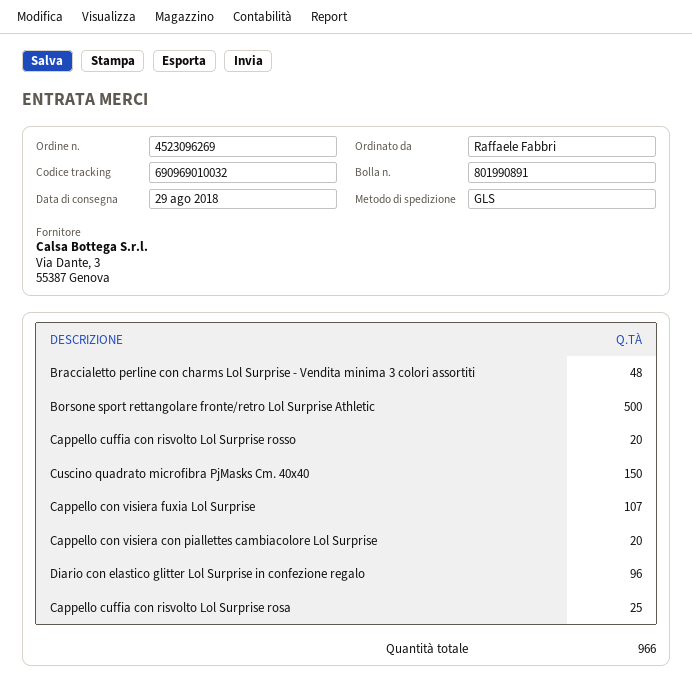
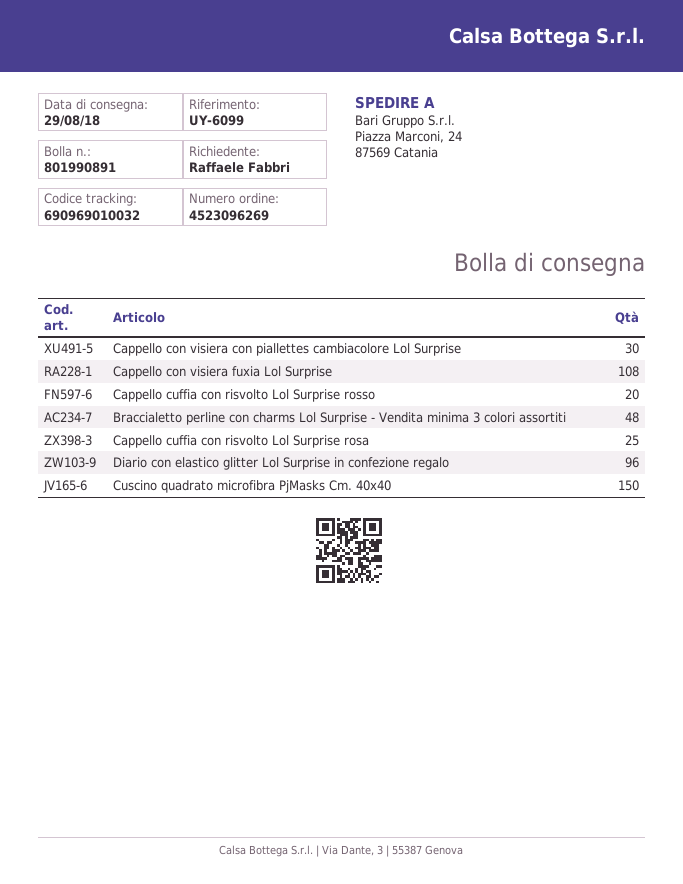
Borsone sport rettangolare fronte/retro Lol Surprise Athletic: 500 -> none
Cappello con visiera fuxia Lol Surprise: 107 -> 108
Cappello con visiera con piallettes cambiacolore Lol Surprise: 20 -> 30

